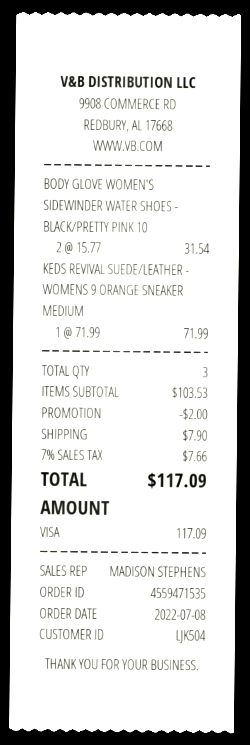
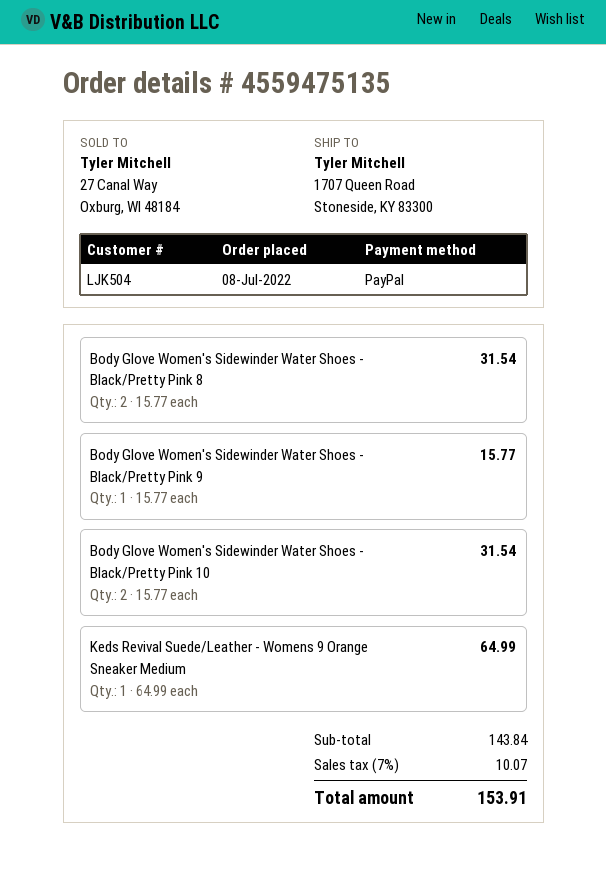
order number: 4559471535 -> 4559475135
payment method: Visa -> PayPal
KEDS REVIVAL SUEDE/LEATHER - WOMENS 9 ORANGE SNEAKER MEDIUM: 1 x 71.99 = 71.99 -> 1 x 64.99 = 64.99
Body Glove Women's Sidewinder Water Shoes - Black/Pretty Pink 8: none -> 2 x 15.77 = 31.54
Body Glove Women's Sidewinder Water Shoes - Black/Pretty Pink 9: none -> 1 x 15.77 = 15.77
subtotal: 103.53 -> 143.84
discount: 2.00 -> none
shipping: 7.90 -> none
tax: 7% = 7.66 -> 7% = 10.07
total: 117.09 -> 153.91

